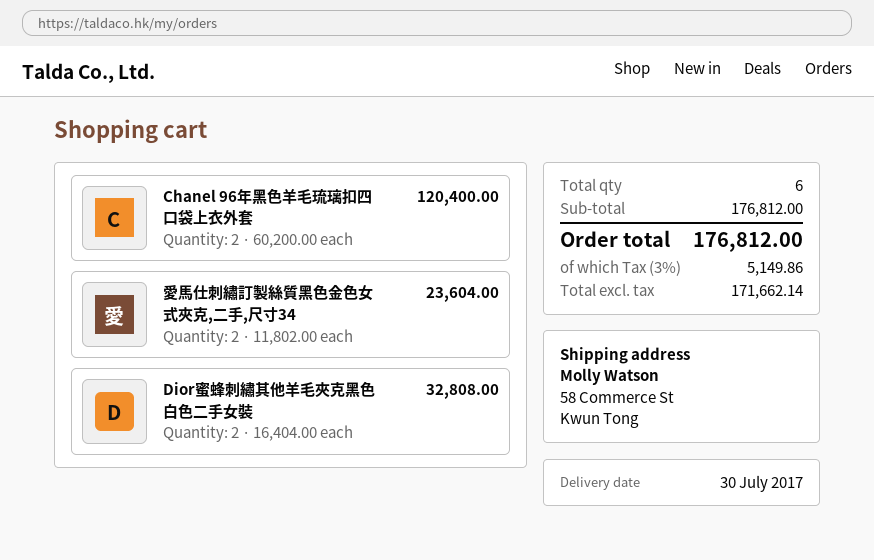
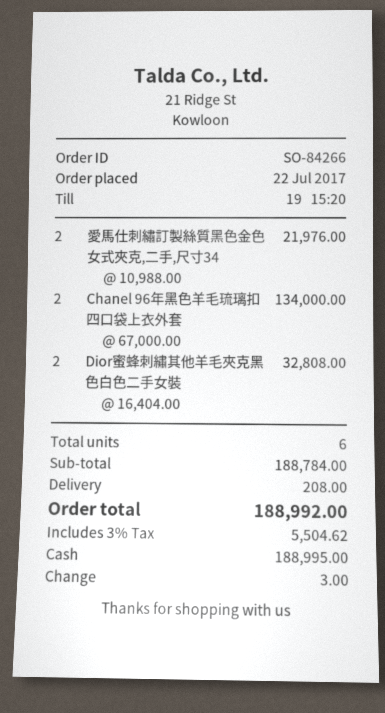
Chanel 96年黑色羊毛琉璃扣四口袋上衣外套: 2 x 60200.00 = 120400.00 -> 2 x 67000.00 = 134000.00
愛馬仕刺繡訂製絲質黑色金色女式夾克,二手,尺寸34: 2 x 11802.00 = 23604.00 -> 2 x 10988.00 = 21976.00
subtotal: 176812.00 -> 188784.00
shipping: none -> 208.00
tax: 3% = 5149.86 -> 3% = 5504.62
total: 176812.00 -> 188992.00

